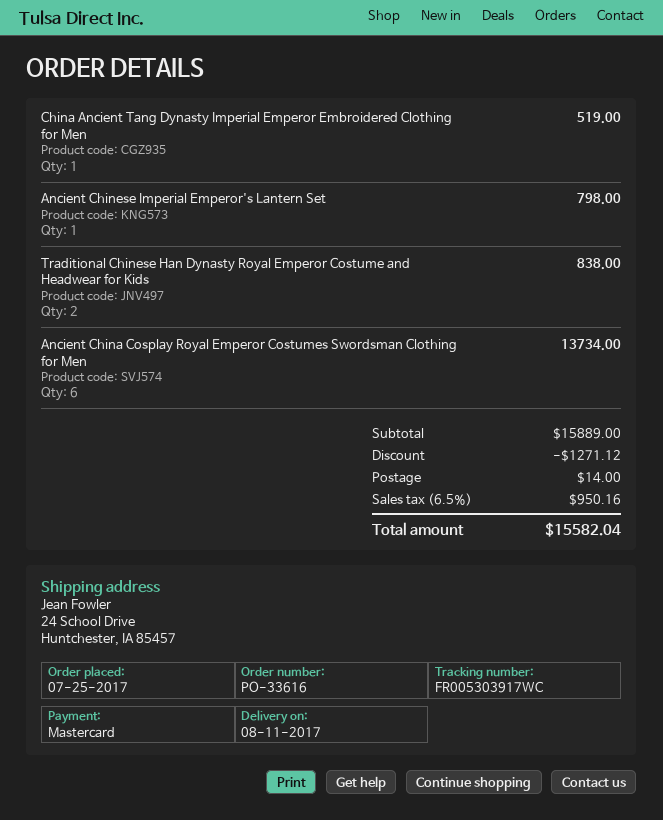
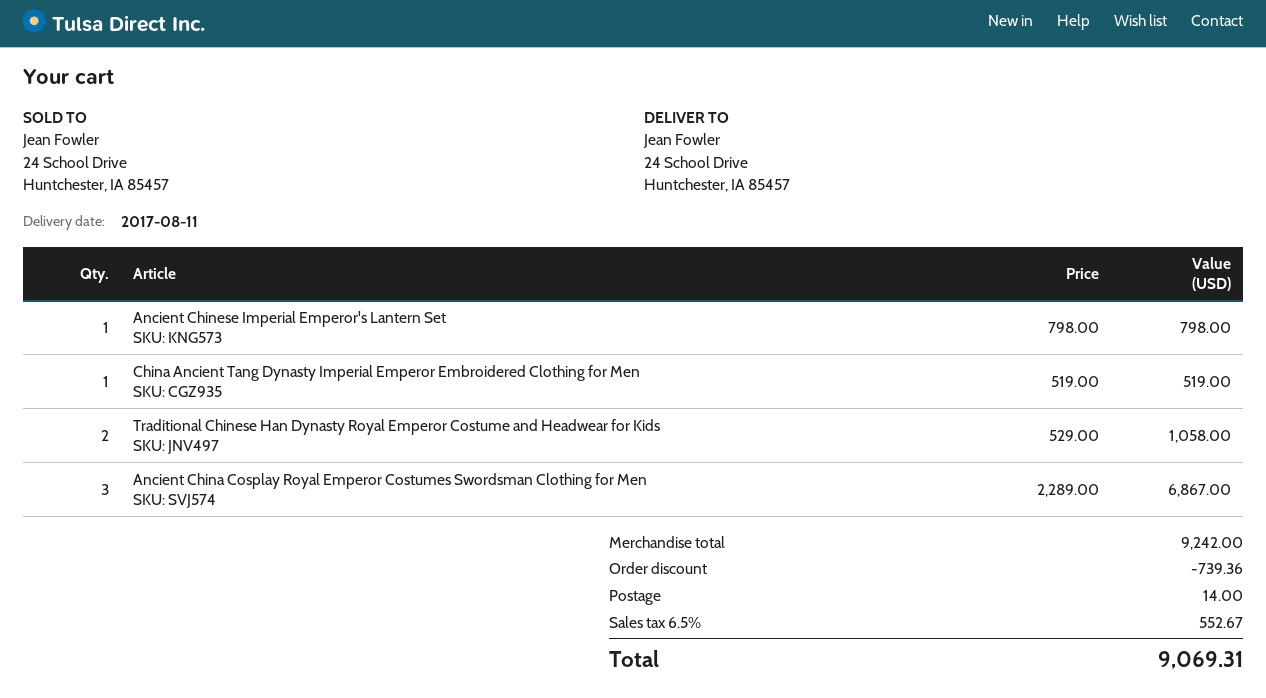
Traditional Chinese Han Dynasty Royal Emperor Costume and Headwear for Kids: 2 for 838.00 -> 2 for 1058.00
Ancient China Cosplay Royal Emperor Costumes Swordsman Clothing for Men: 6 for 13734.00 -> 3 for 6867.00
subtotal: 15889.00 -> 9242.00
discount: 1271.12 -> 739.36
tax: 6.5% = 950.16 -> 6.5% = 552.67
total: 15582.04 -> 9069.31

